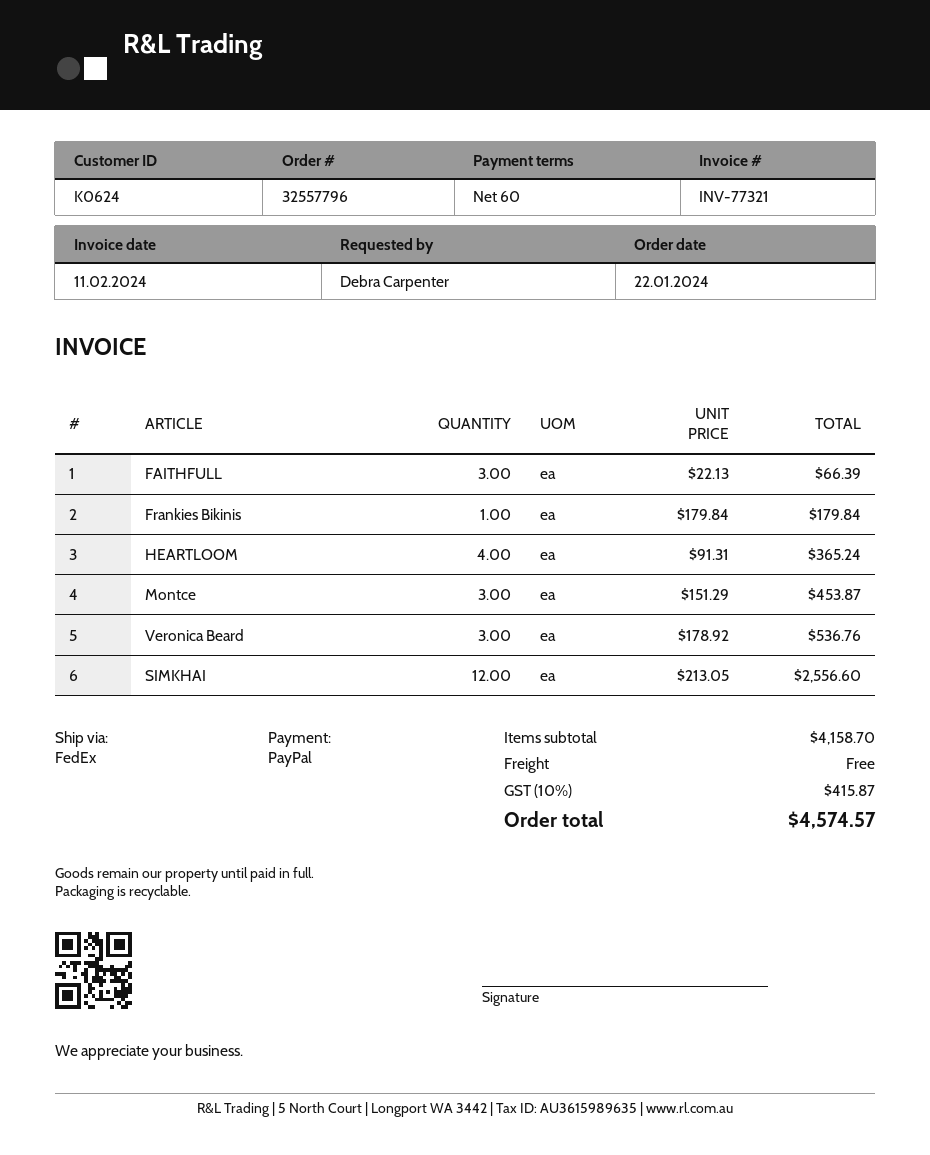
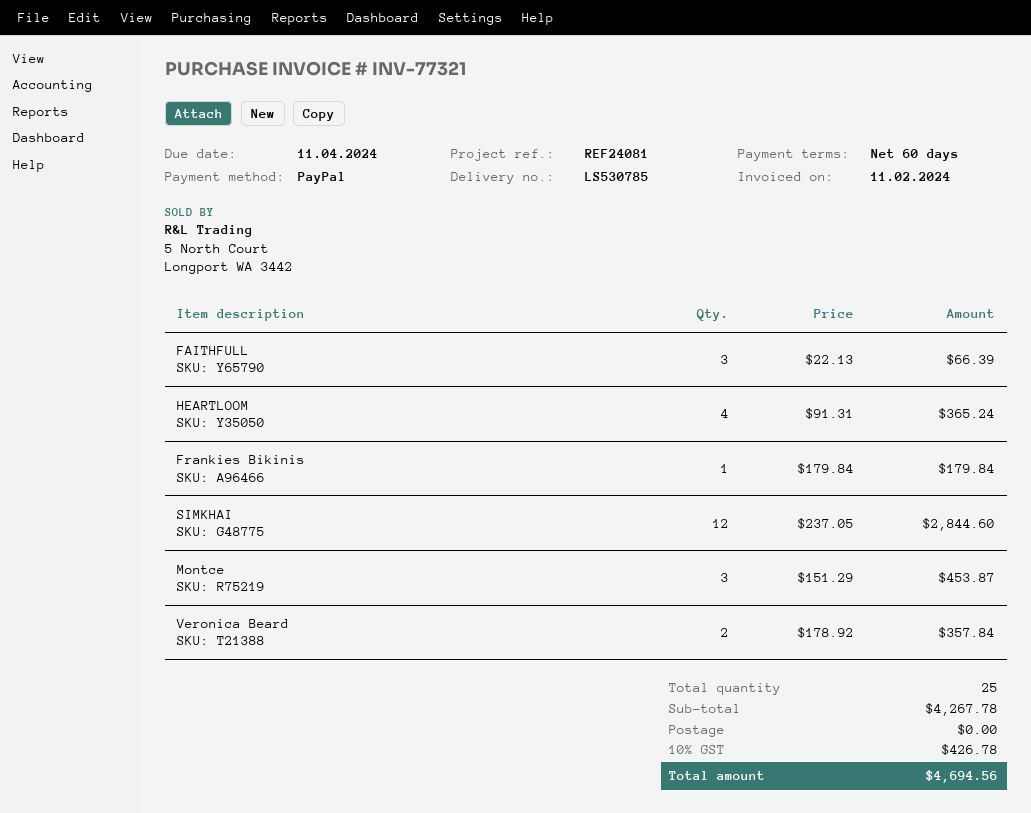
Veronica Beard: 3 x 178.92 = 536.76 -> 2 x 178.92 = 357.84
SIMKHAI: 12 x 213.05 = 2556.60 -> 12 x 237.05 = 2844.60
subtotal: 4158.70 -> 4267.78
tax: 10% = 415.87 -> 10% = 426.78
total: 4574.57 -> 4694.56

